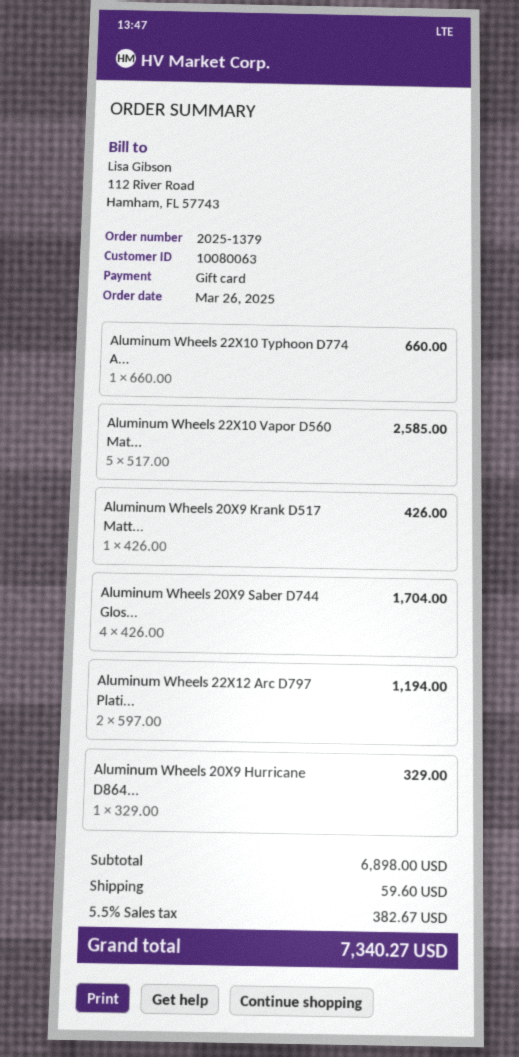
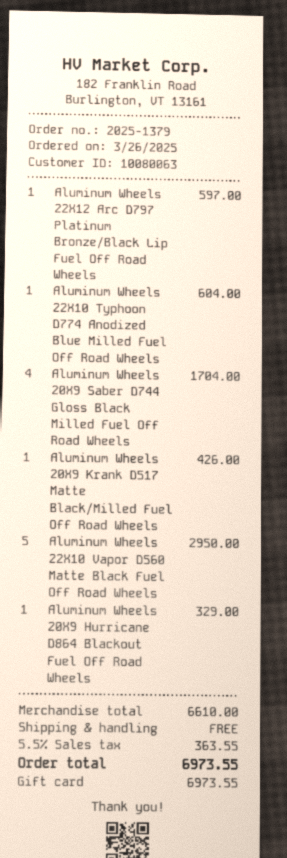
Aluminum Wheels 22X10 Typhoon D774 A...: 1 for 660.00 -> 1 for 604.00
Aluminum Wheels 22X10 Vapor D560 Mat...: 5 for 2585.00 -> 5 for 2950.00
Aluminum Wheels 22X12 Arc D797 Plati...: 2 for 1194.00 -> 1 for 597.00
subtotal: 6898.00 -> 6610.00
shipping: 59.60 -> 0.00
tax: 5.5% = 382.67 -> 5.5% = 363.55
total: 7340.27 -> 6973.55

